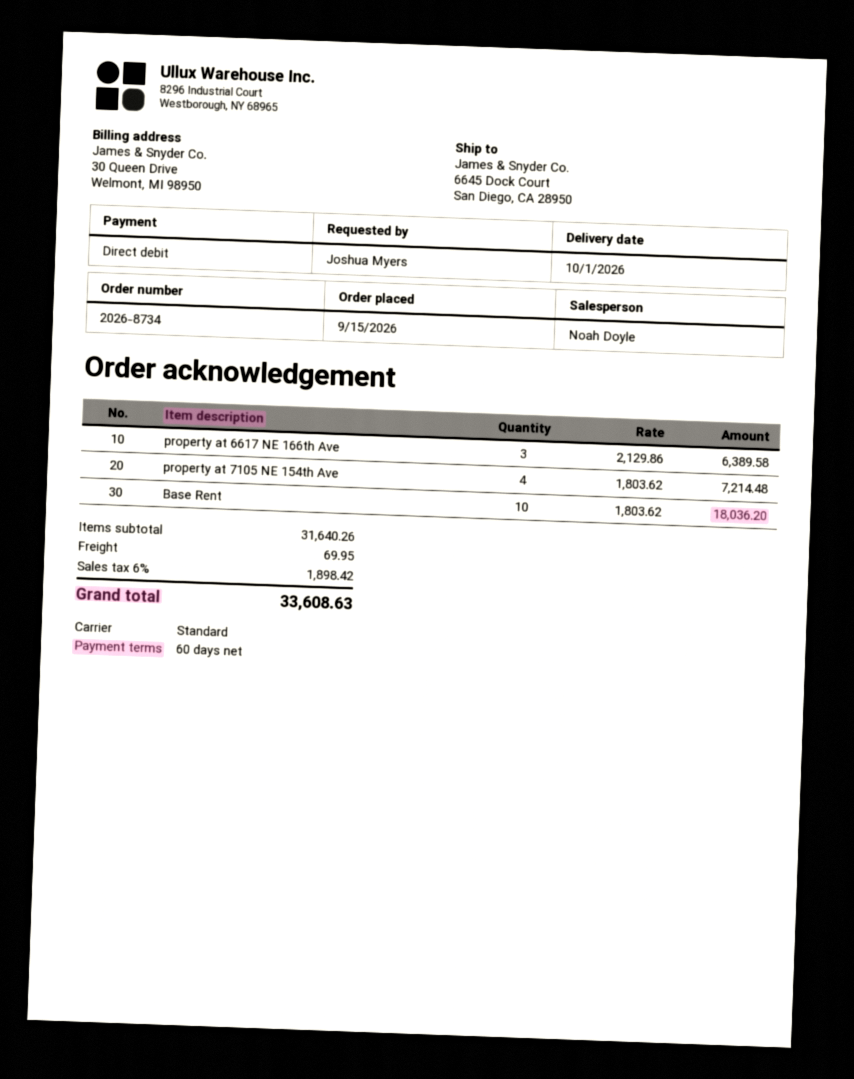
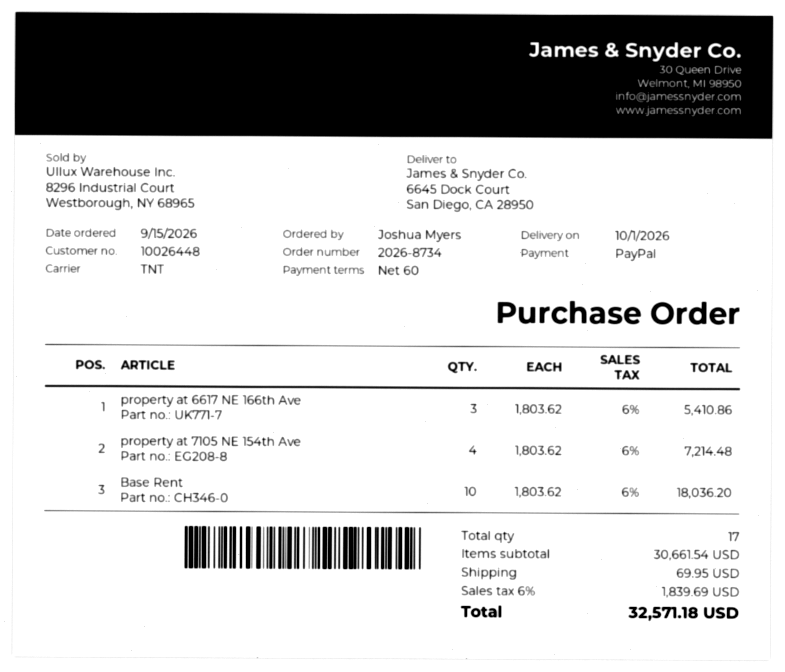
payment method: direct debit -> PayPal
shipping method: standard -> TNT
property at 6617 NE 166th Ave: 3 x 2129.86 = 6389.58 -> 3 x 1803.62 = 5410.86
subtotal: 31640.26 -> 30661.54
tax: 6% = 1898.42 -> 6% = 1839.69
total: 33608.63 -> 32571.18

